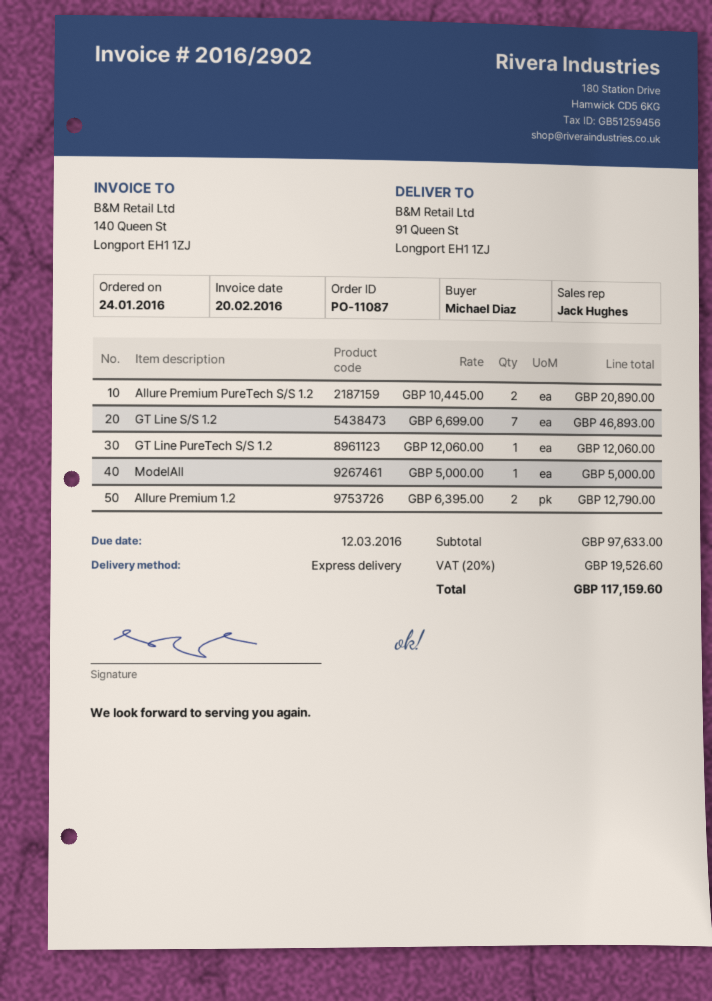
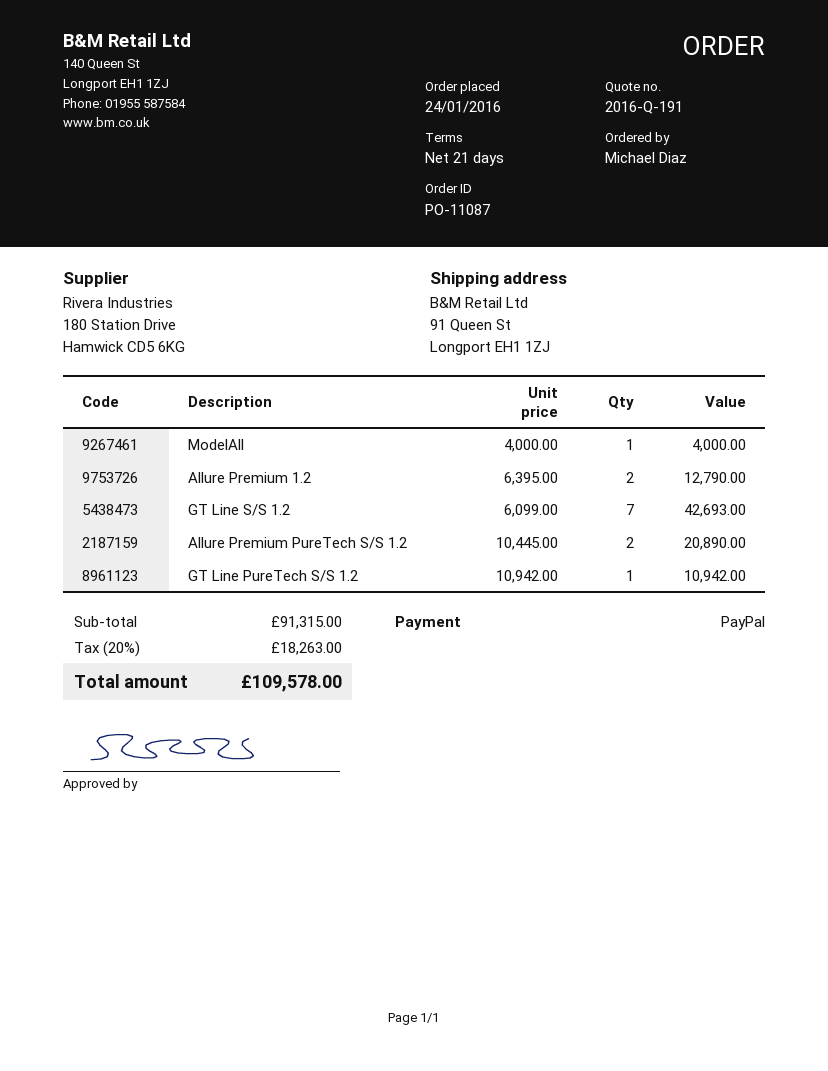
GT Line S/S 1.2: 7 x 6699.00 = 46893.00 -> 7 x 6099.00 = 42693.00
GT Line PureTech S/S 1.2: 1 x 12060.00 = 12060.00 -> 1 x 10942.00 = 10942.00
ModelAll: 1 x 5000.00 = 5000.00 -> 1 x 4000.00 = 4000.00
subtotal: 97633.00 -> 91315.00
tax: 20% = 19526.60 -> 20% = 18263.00
total: 117159.60 -> 109578.00

